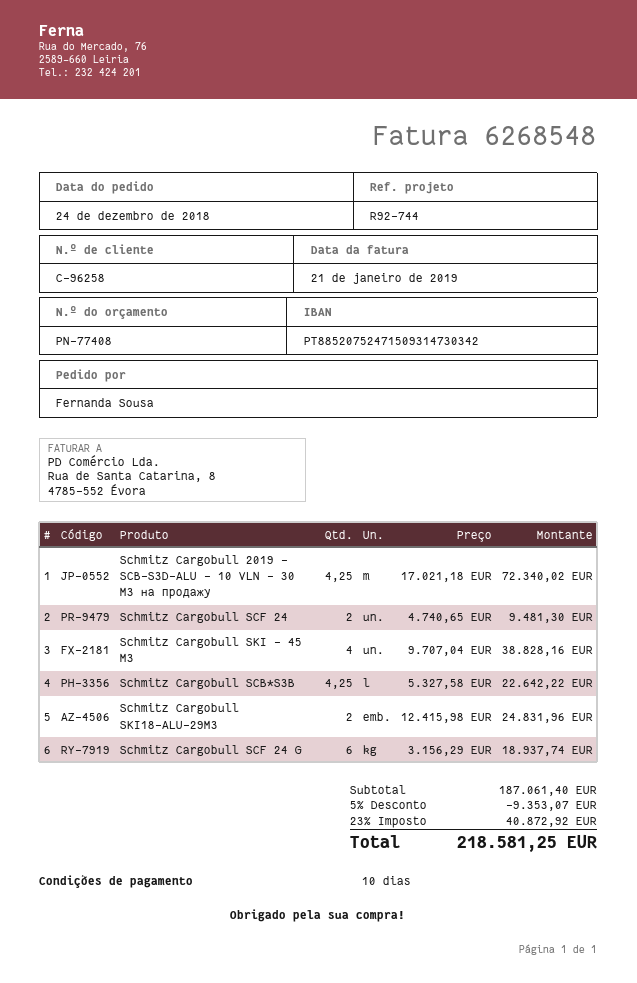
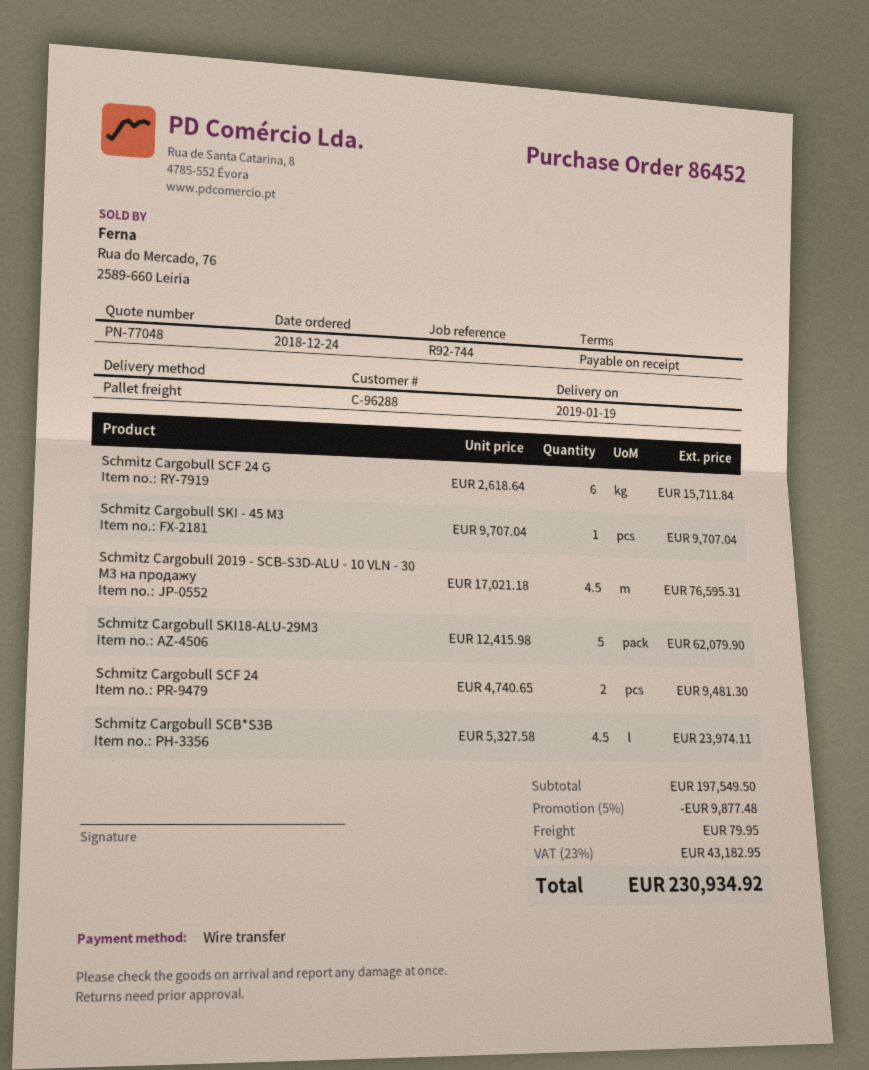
quote number: PN-77408 -> PN-77048
payment terms: 10 days -> on receipt
customer number: C-96258 -> C-96288
Schmitz Cargobull 2019 - SCB-S3D-ALU - 10 VLN - 30 M3 на продажу: 4.25 x 17021.18 = 72340.02 -> 4.5 x 17021.18 = 76595.31
Schmitz Cargobull SKI - 45 M3: 4 x 9707.04 = 38828.16 -> 1 x 9707.04 = 9707.04
Schmitz Cargobull SCB*S3B: 4.25 x 5327.58 = 22642.22 -> 4.5 x 5327.58 = 23974.11
Schmitz Cargobull SKI18-ALU-29M3: 2 x 12415.98 = 24831.96 -> 5 x 12415.98 = 62079.90
Schmitz Cargobull SCF 24 G: 6 x 3156.29 = 18937.74 -> 6 x 2618.64 = 15711.84
subtotal: 187061.40 -> 197549.50
discount: 5% = 9353.07 -> 5% = 9877.48
shipping: none -> 79.95
tax: 23% = 40872.92 -> 23% = 43182.95
total: 218581.25 -> 230934.92

